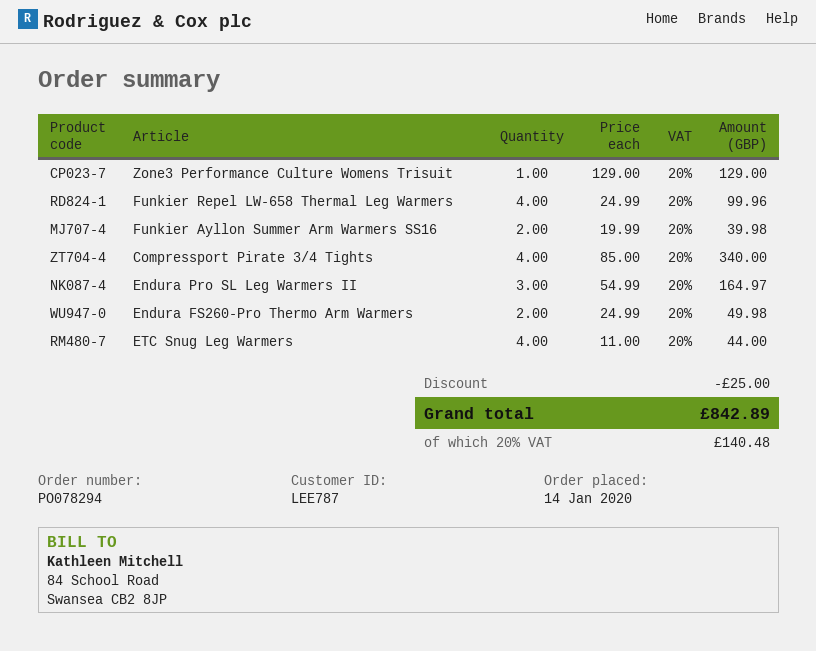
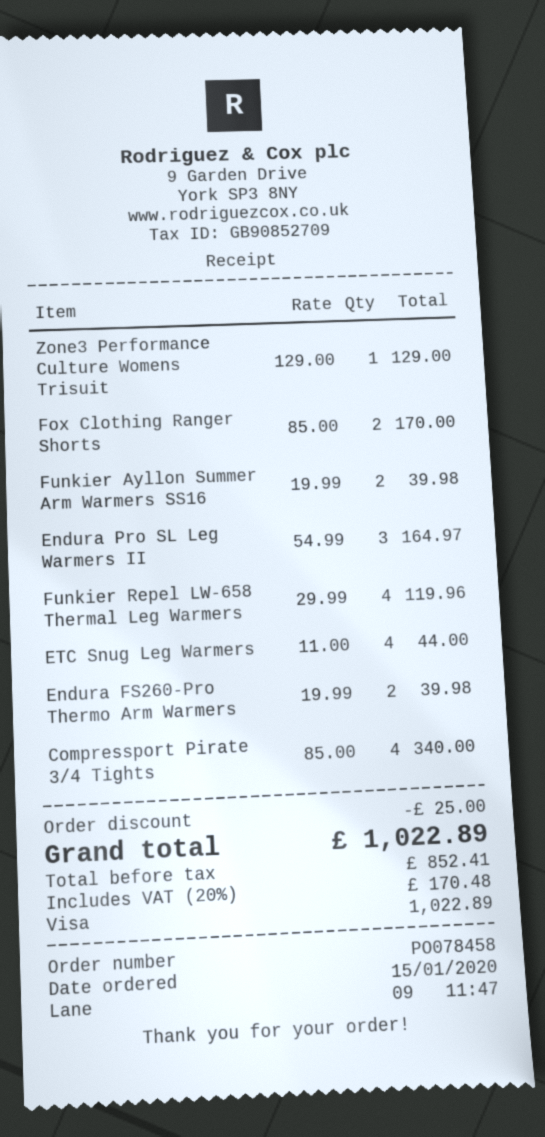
order number: PO078294 -> PO078458
order date: 2020-01-14 -> 2020-01-15
Funkier Repel LW-658 Thermal Leg Warmers: 4 x 24.99 = 99.96 -> 4 x 29.99 = 119.96
Endura FS260-Pro Thermo Arm Warmers: 2 x 24.99 = 49.98 -> 2 x 19.99 = 39.98
Fox Clothing Ranger Shorts: none -> 2 x 85.00 = 170.00
tax: 20% = 140.48 -> 20% = 170.48
total: 842.89 -> 1022.89

